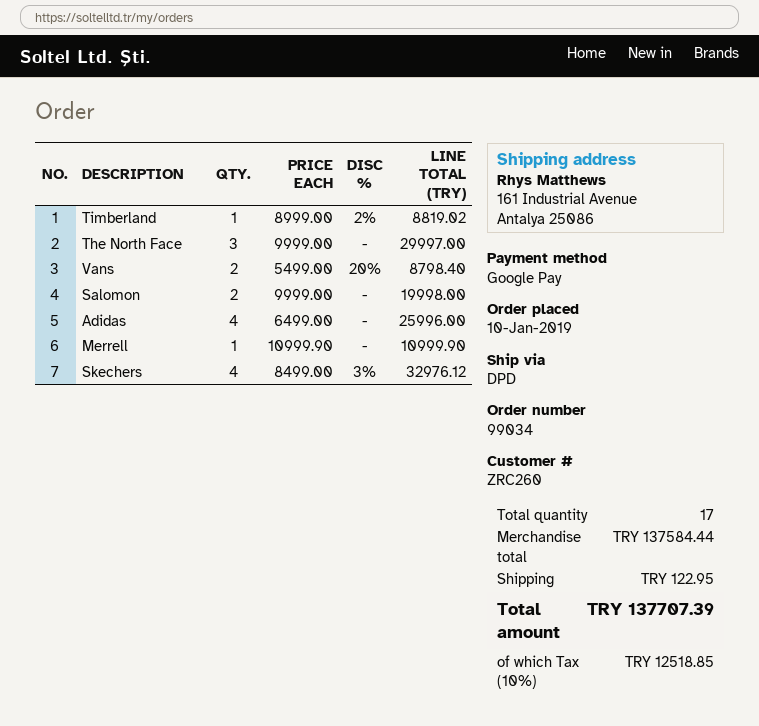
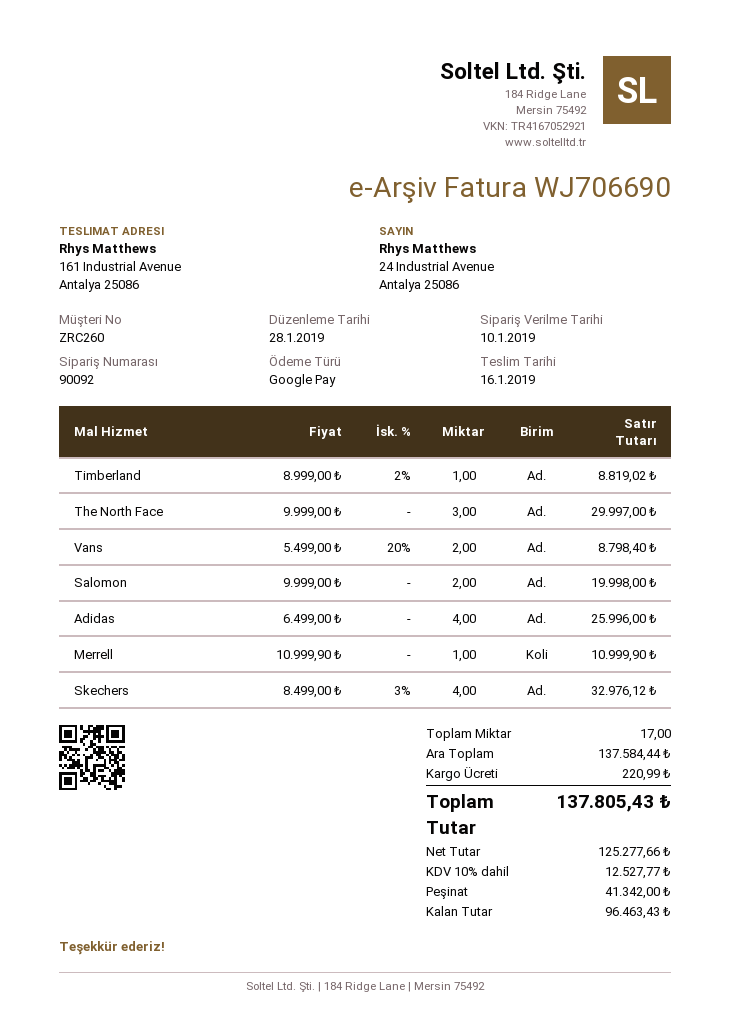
order number: 99034 -> 90092
shipping: 122.95 -> 220.99
tax: 10% = 12518.85 -> 10% = 12527.77
total: 137707.39 -> 137805.43

